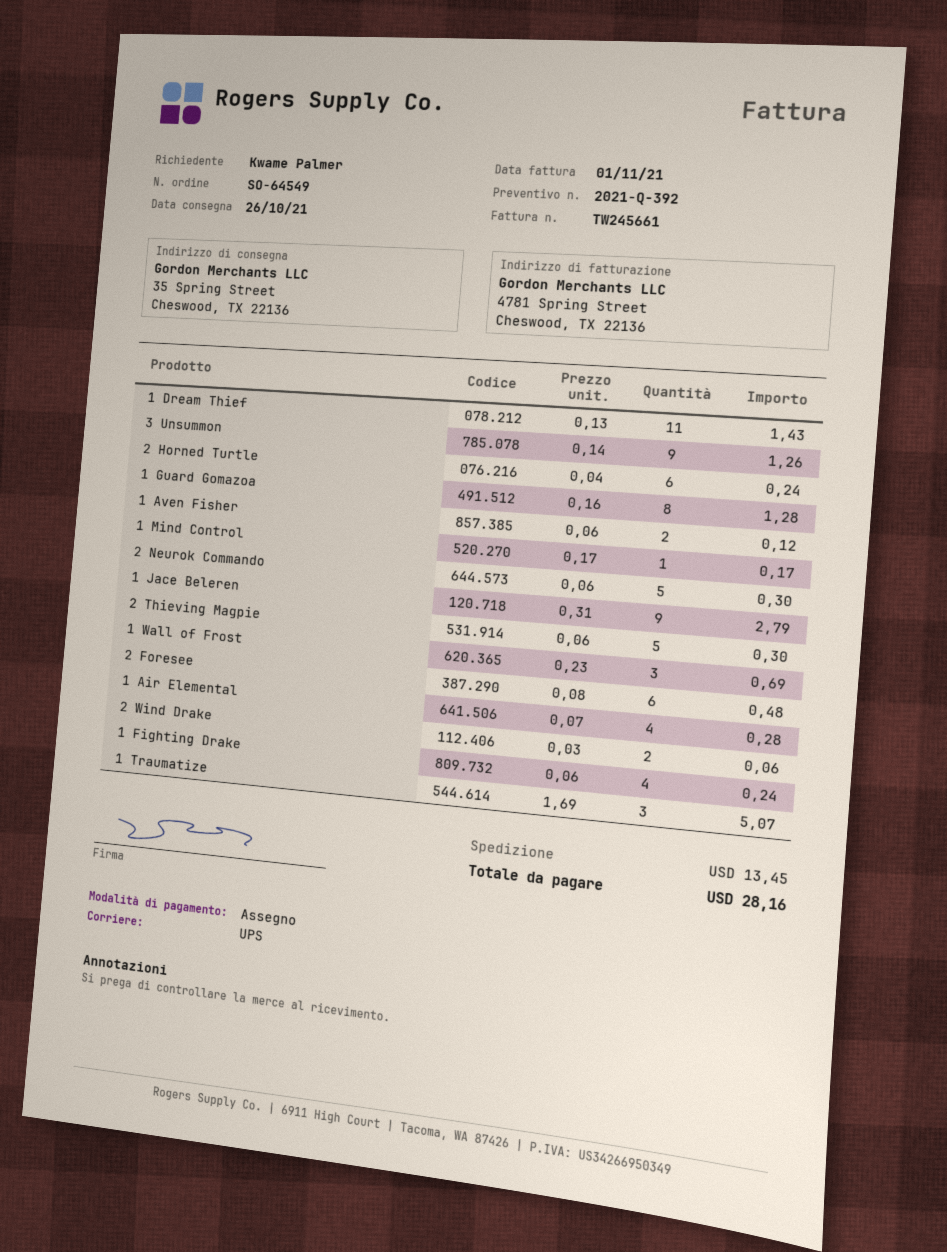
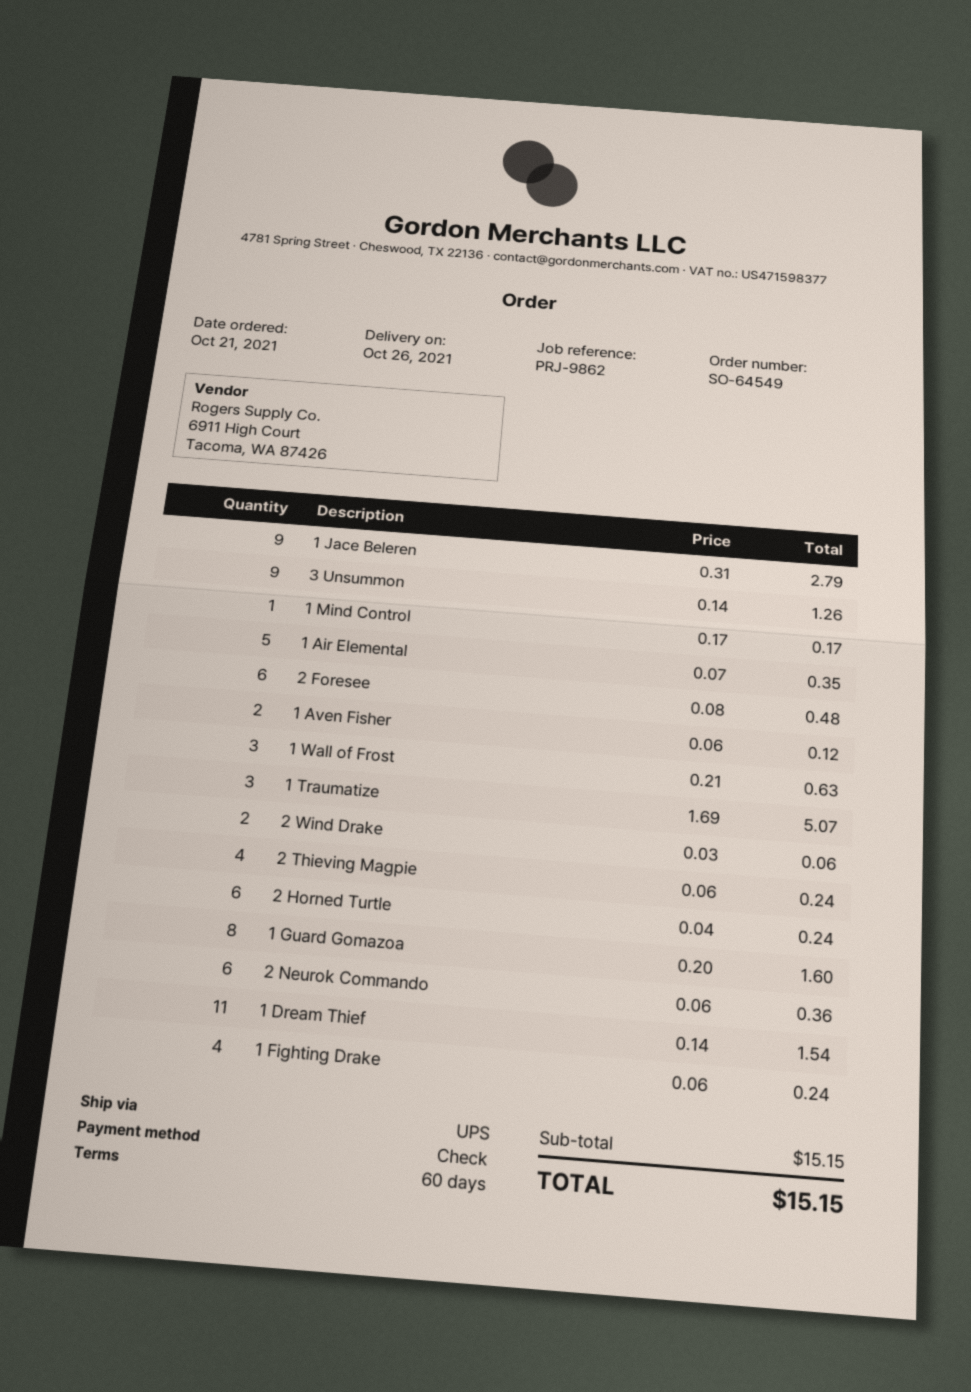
1 Dream Thief: 11 x 0.13 = 1.43 -> 11 x 0.14 = 1.54
1 Guard Gomazoa: 8 x 0.16 = 1.28 -> 8 x 0.20 = 1.60
2 Neurok Commando: 5 x 0.06 = 0.30 -> 6 x 0.06 = 0.36
2 Thieving Magpie: 5 x 0.06 = 0.30 -> 4 x 0.06 = 0.24
1 Wall of Frost: 3 x 0.23 = 0.69 -> 3 x 0.21 = 0.63
1 Air Elemental: 4 x 0.07 = 0.28 -> 5 x 0.07 = 0.35
shipping: 13.45 -> none
total: 28.16 -> 15.15

